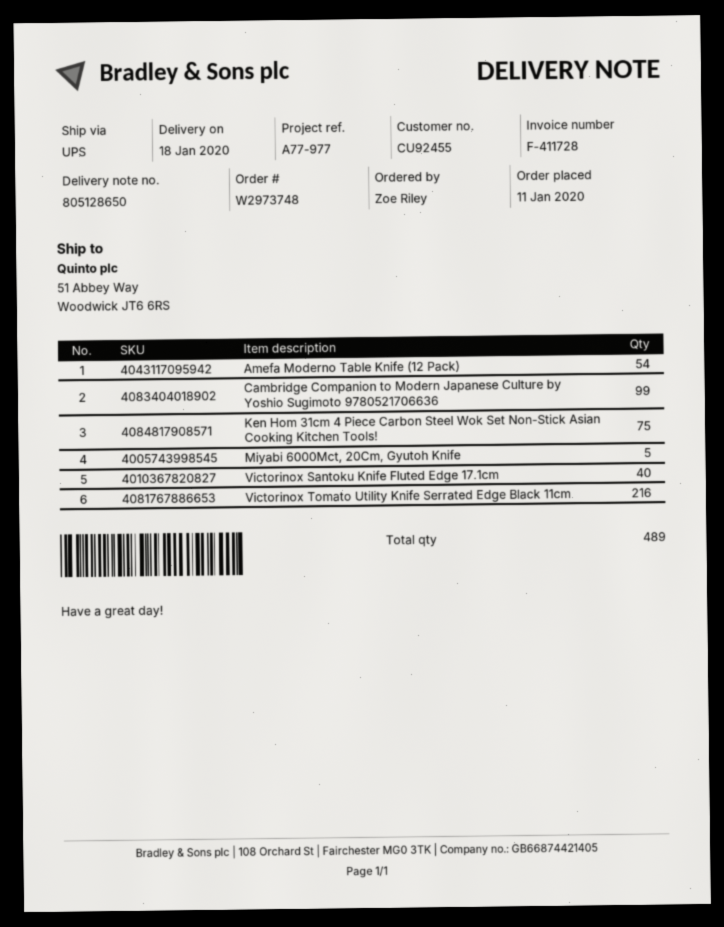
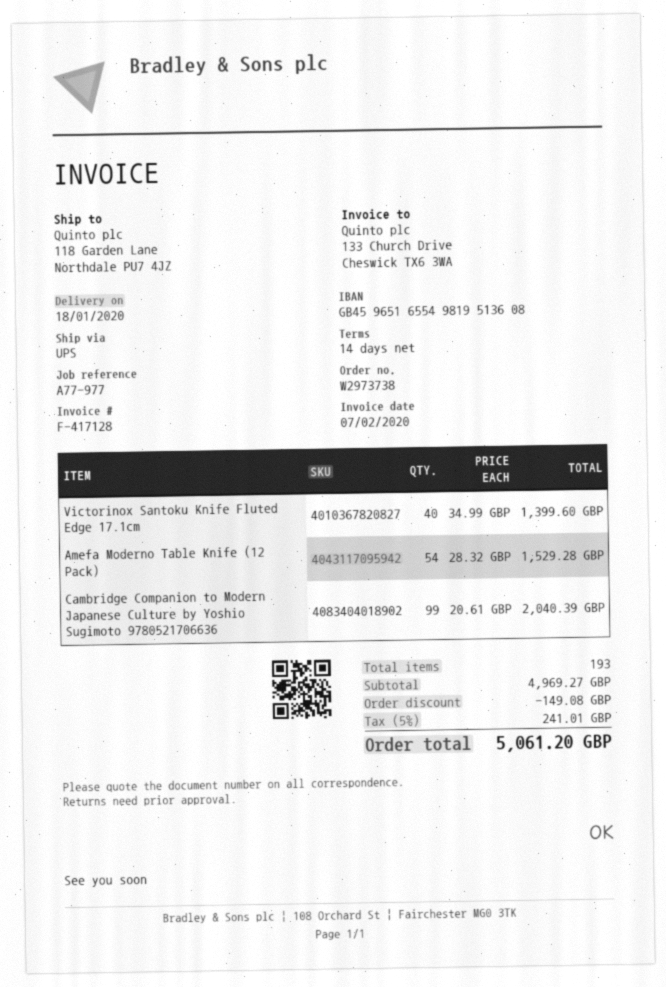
order number: W2973748 -> W2973738
invoice number: F-411728 -> F-417128
ship to: 51 Abbey Way, Woodwick JT6 6RS -> 118 Garden Lane, Northdale PU7 4JZ
Ken Hom 31cm 4 Piece Carbon Steel Wok Set Non-Stick Asian Cooking Kitchen Tools!: 75 -> none
Miyabi 6000Mct, 20Cm, Gyutoh Knife: 5 -> none
Victorinox Tomato Utility Knife Serrated Edge Black 11cm: 216 -> none
total quantity: 489 -> 193

